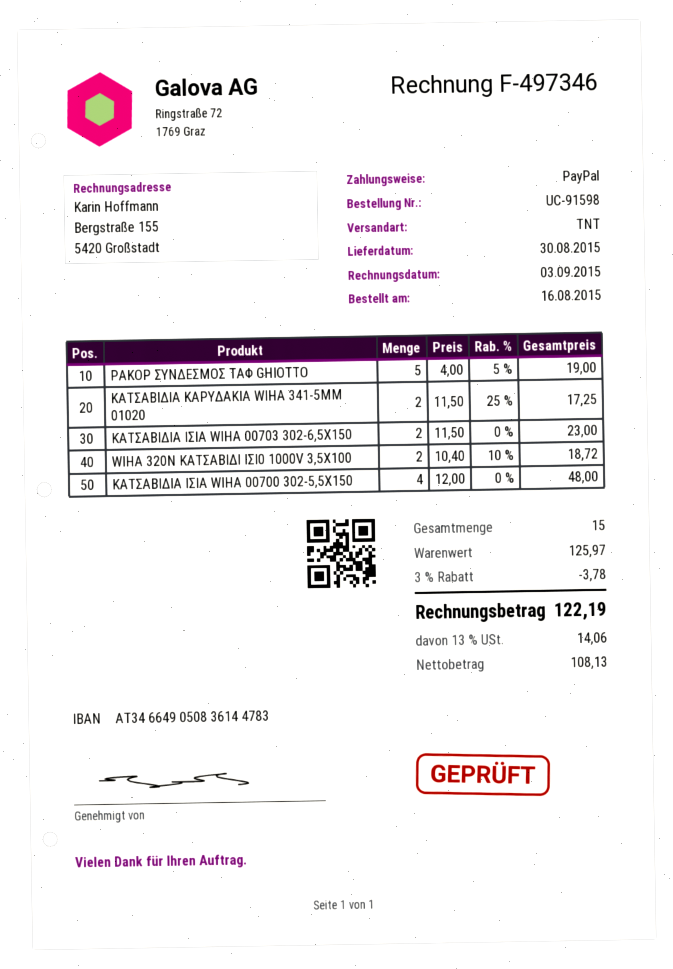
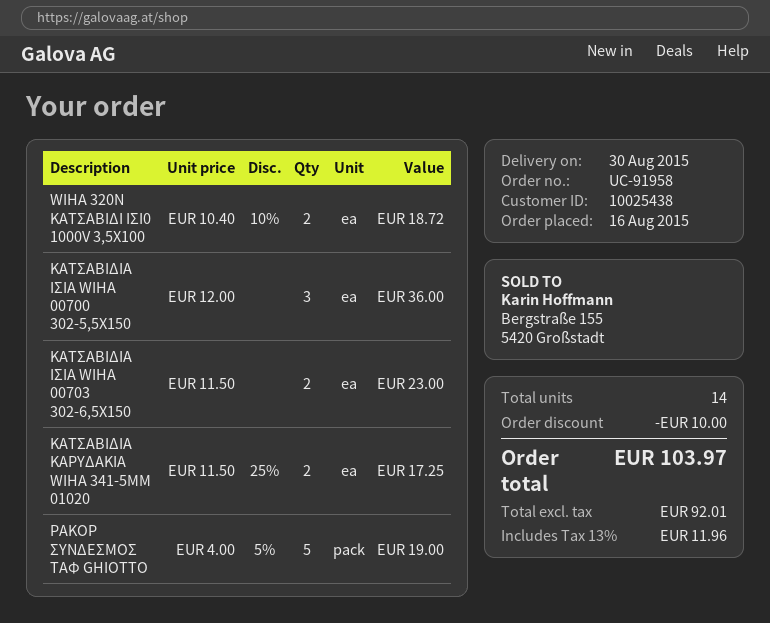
order number: UC-91598 -> UC-91958
ΚΑΤΣΑΒΙΔΙΑ ΙΣΙΑ WIHA 00700 302-5,5X150: 4 x 12.00 = 48.00 -> 3 x 12.00 = 36.00
total quantity: 15 -> 14
discount: 3.78 -> 10.00
net: 108.13 -> 92.01
tax: 13% = 14.06 -> 13% = 11.96
total: 122.19 -> 103.97

